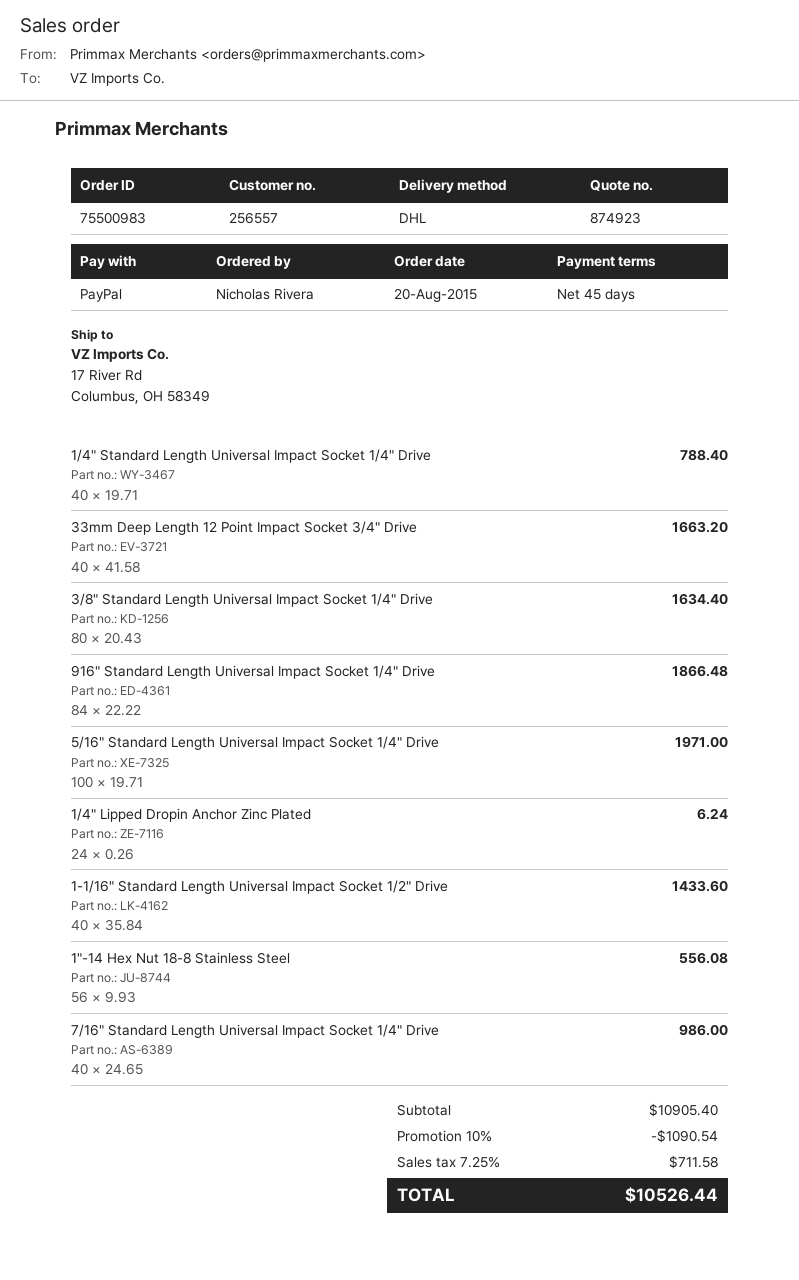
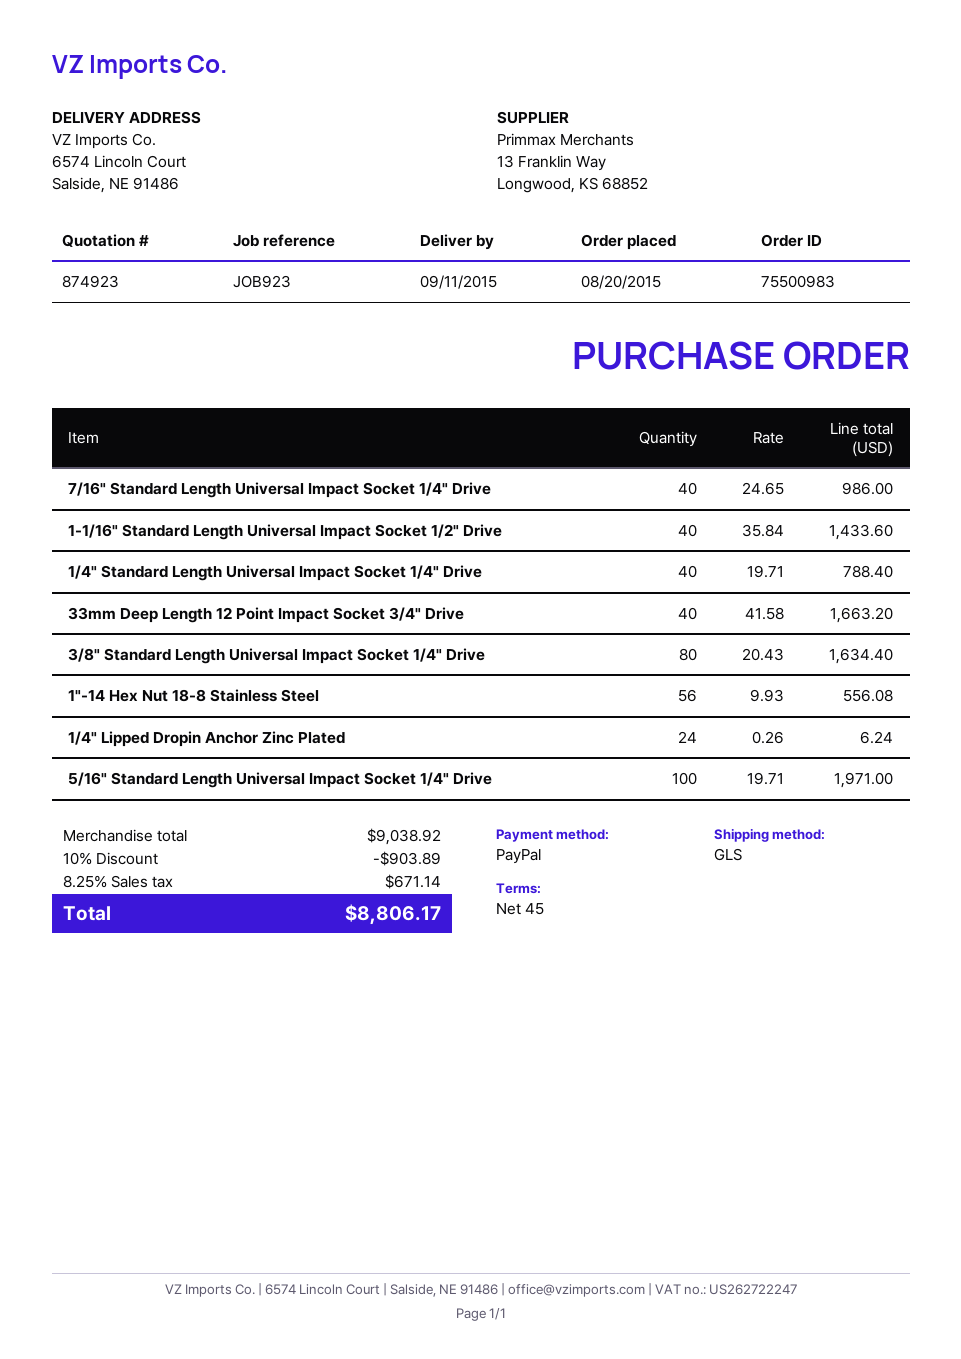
shipping method: DHL -> GLS
ship to: 17 River Rd, Columbus, OH 58349 -> 6574 Lincoln Court, Salside, NE 91486
916" Standard Length Universal Impact Socket 1/4" Drive: 84 x 22.22 = 1866.48 -> none
subtotal: 10905.40 -> 9038.92
discount: 10% = 1090.54 -> 10% = 903.89
tax: 7.25% = 711.58 -> 8.25% = 671.14
total: 10526.44 -> 8806.17

